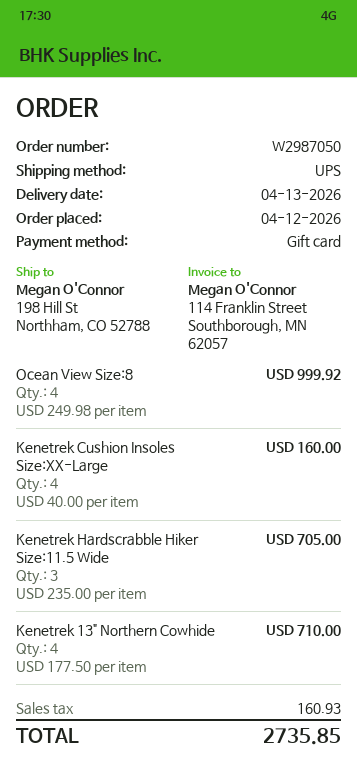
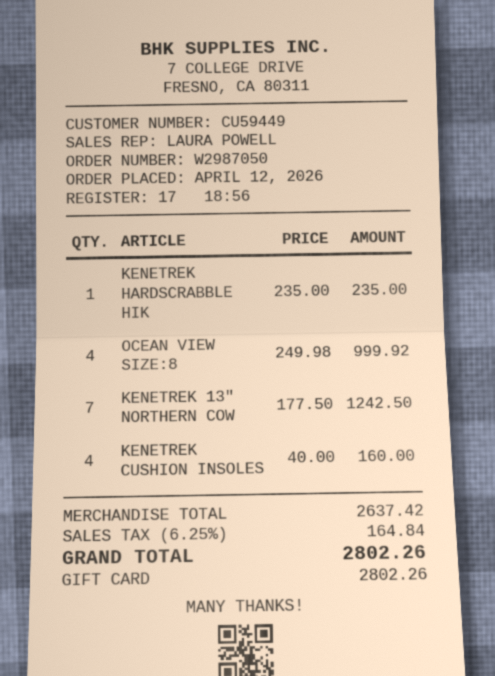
Kenetrek Hardscrabble Hiker Size:11.5 Wide: 3 x 235.00 = 705.00 -> 1 x 235.00 = 235.00
Kenetrek 13" Northern Cowhide: 4 x 177.50 = 710.00 -> 7 x 177.50 = 1242.50
tax: 160.93 -> 164.84
total: 2735.85 -> 2802.26

